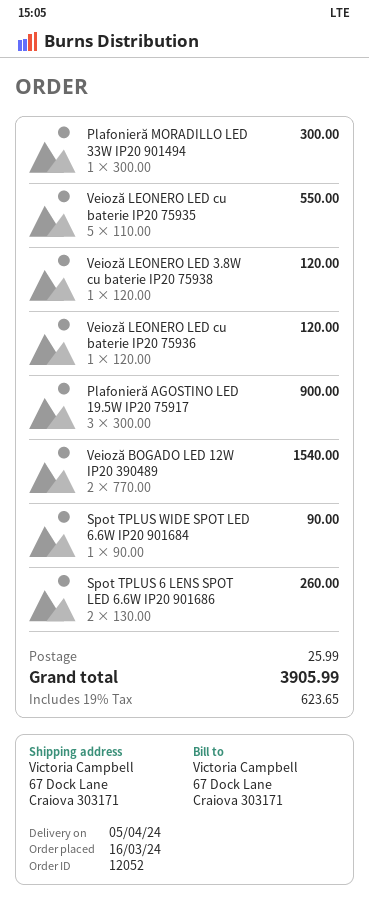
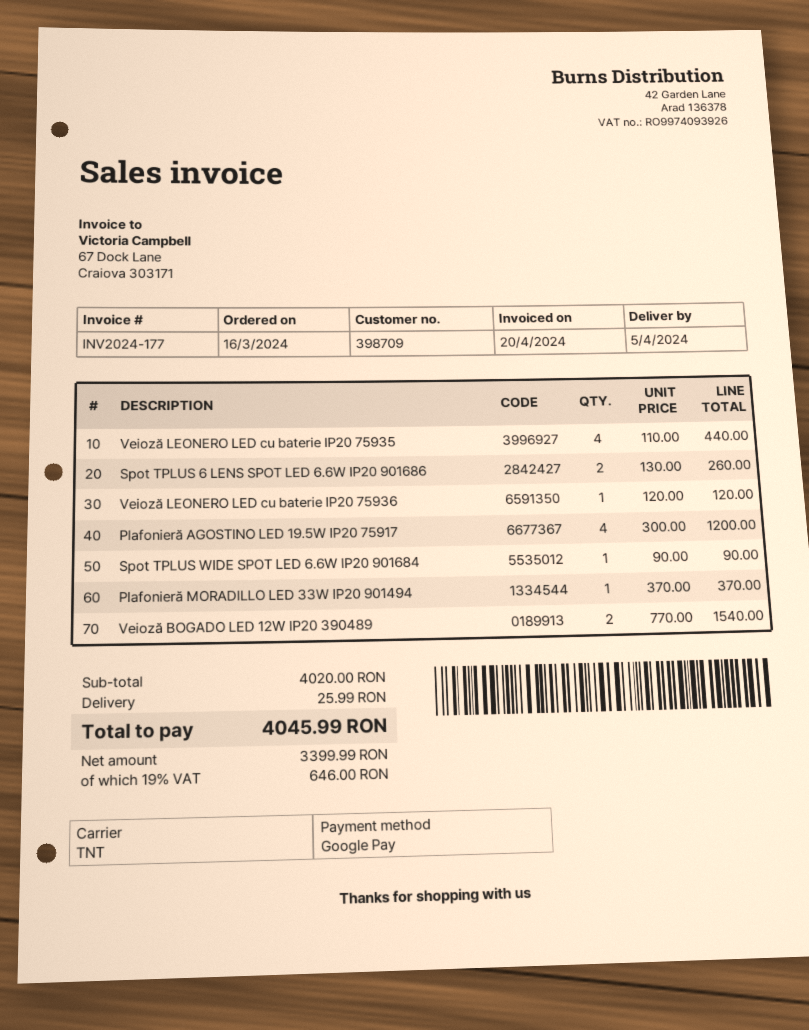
Plafonieră MORADILLO LED 33W IP20 901494: 1 x 300.00 = 300.00 -> 1 x 370.00 = 370.00
Veioză LEONERO LED cu baterie IP20 75935: 5 x 110.00 = 550.00 -> 4 x 110.00 = 440.00
Veioză LEONERO LED 3.8W cu baterie IP20 75938: 1 x 120.00 = 120.00 -> none
Plafonieră AGOSTINO LED 19.5W IP20 75917: 3 x 300.00 = 900.00 -> 4 x 300.00 = 1200.00
tax: 19% = 623.65 -> 19% = 646.00
total: 3905.99 -> 4045.99

